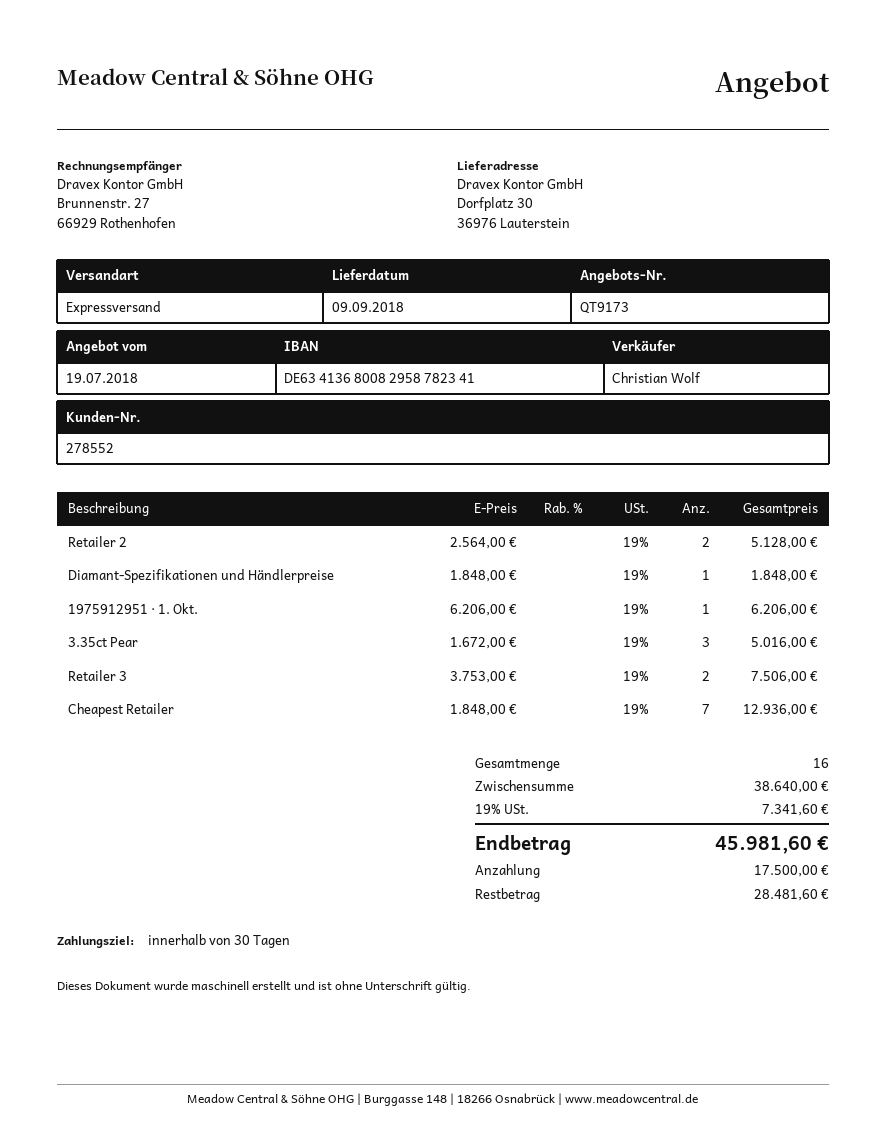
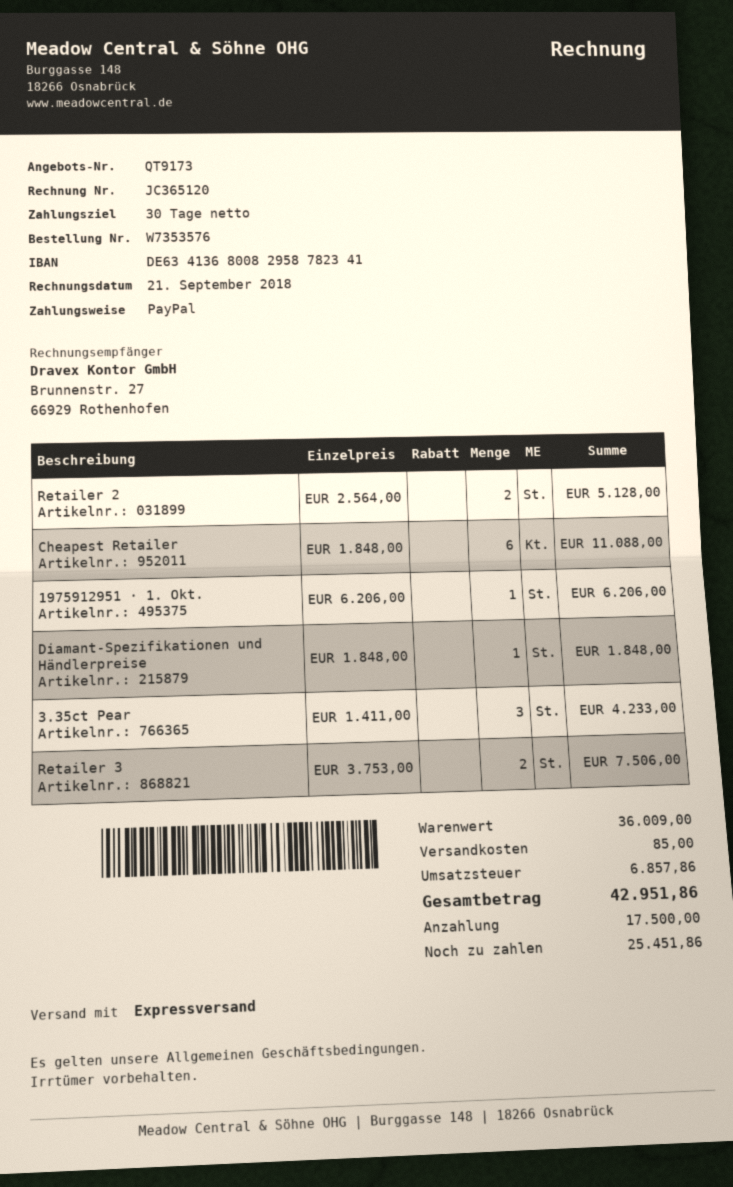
3.35ct Pear: 3 x 1672.00 = 5016.00 -> 3 x 1411.00 = 4233.00
Cheapest Retailer: 7 x 1848.00 = 12936.00 -> 6 x 1848.00 = 11088.00
subtotal: 38640.00 -> 36009.00
shipping: none -> 85.00
tax: 7341.60 -> 6857.86
total: 45981.60 -> 42951.86
balance: 28481.60 -> 25451.86

